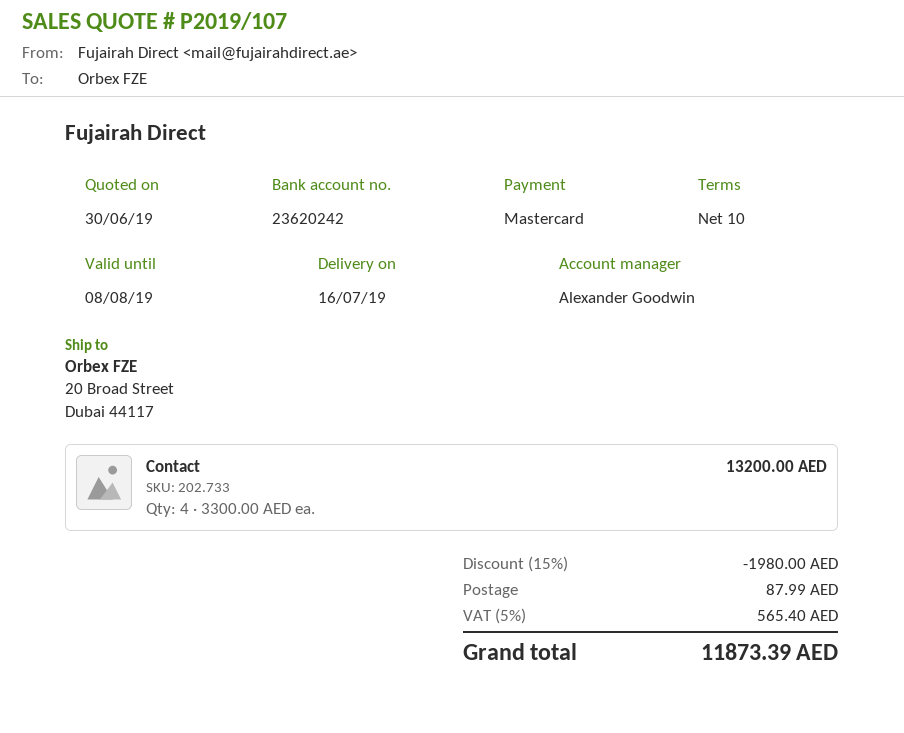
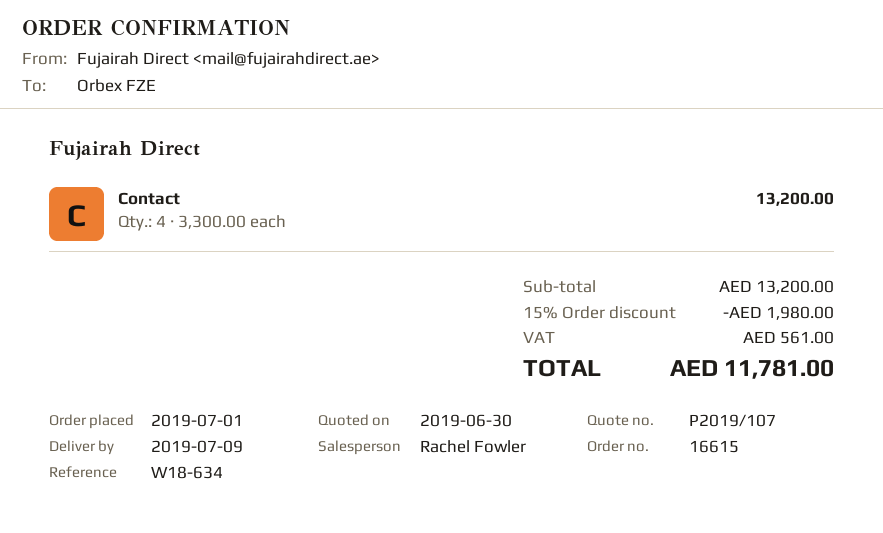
delivery date: 2019-07-16 -> 2019-07-09
sales rep: Alexander Goodwin -> Rachel Fowler
shipping: 87.99 -> none
tax: 565.40 -> 561.00
total: 11873.39 -> 11781.00

